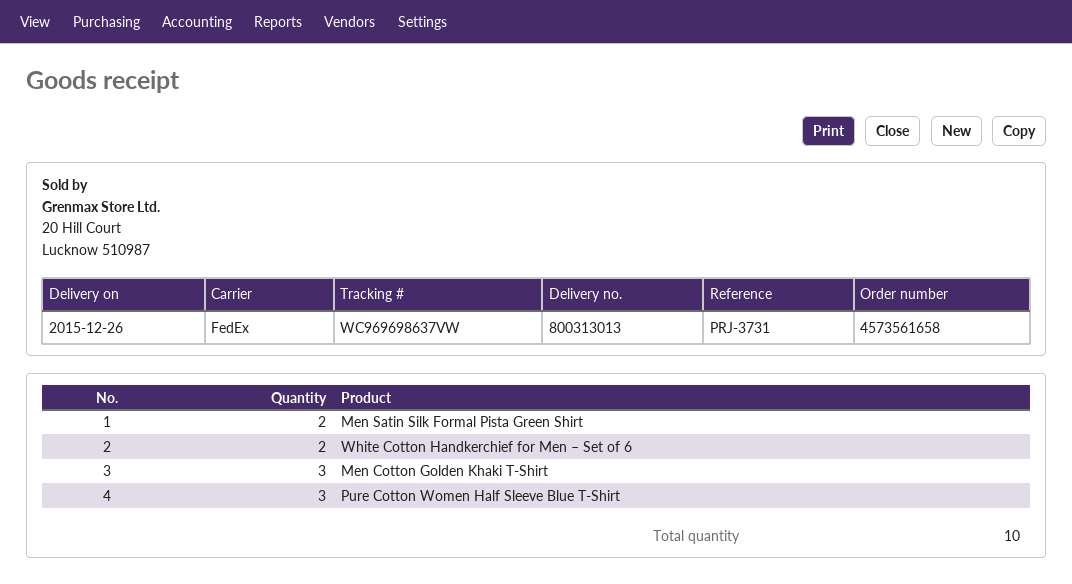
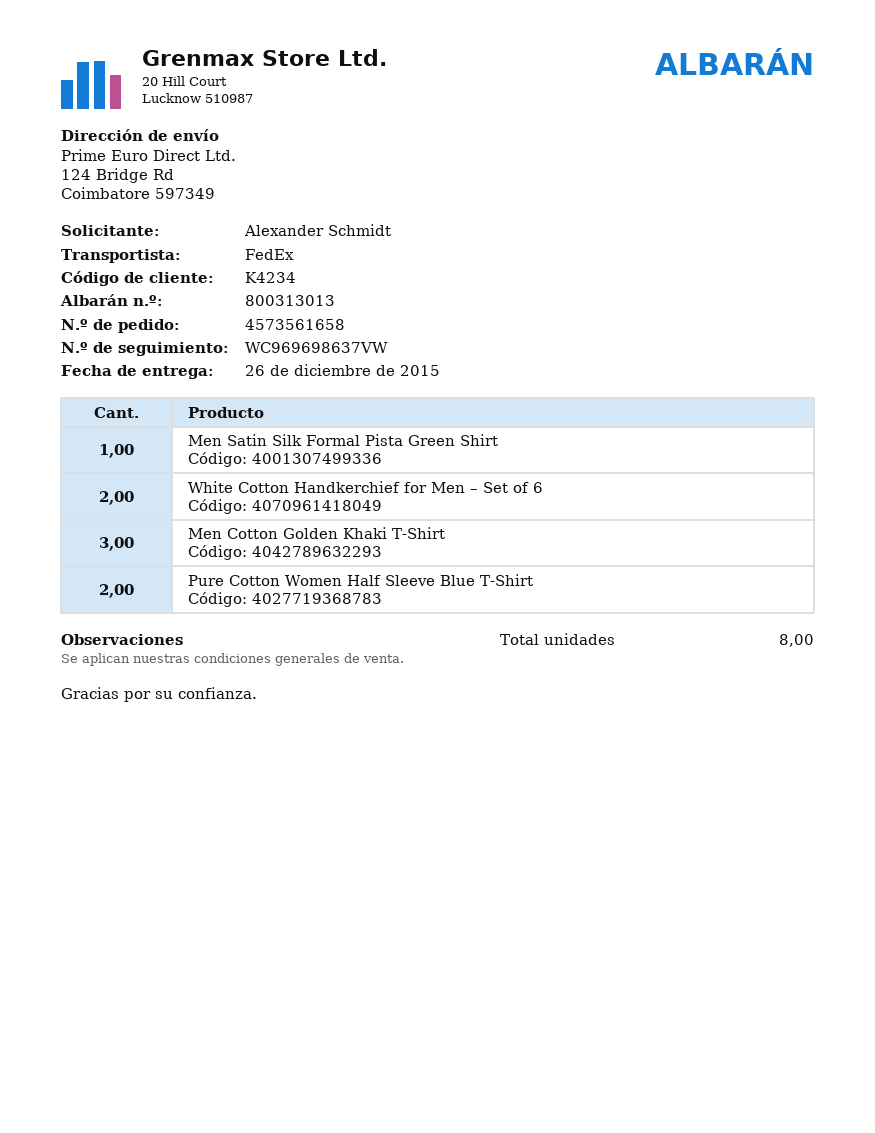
Men Satin Silk Formal Pista Green Shirt: 2 -> 1
Pure Cotton Women Half Sleeve Blue T-Shirt: 3 -> 2
total quantity: 10 -> 8

